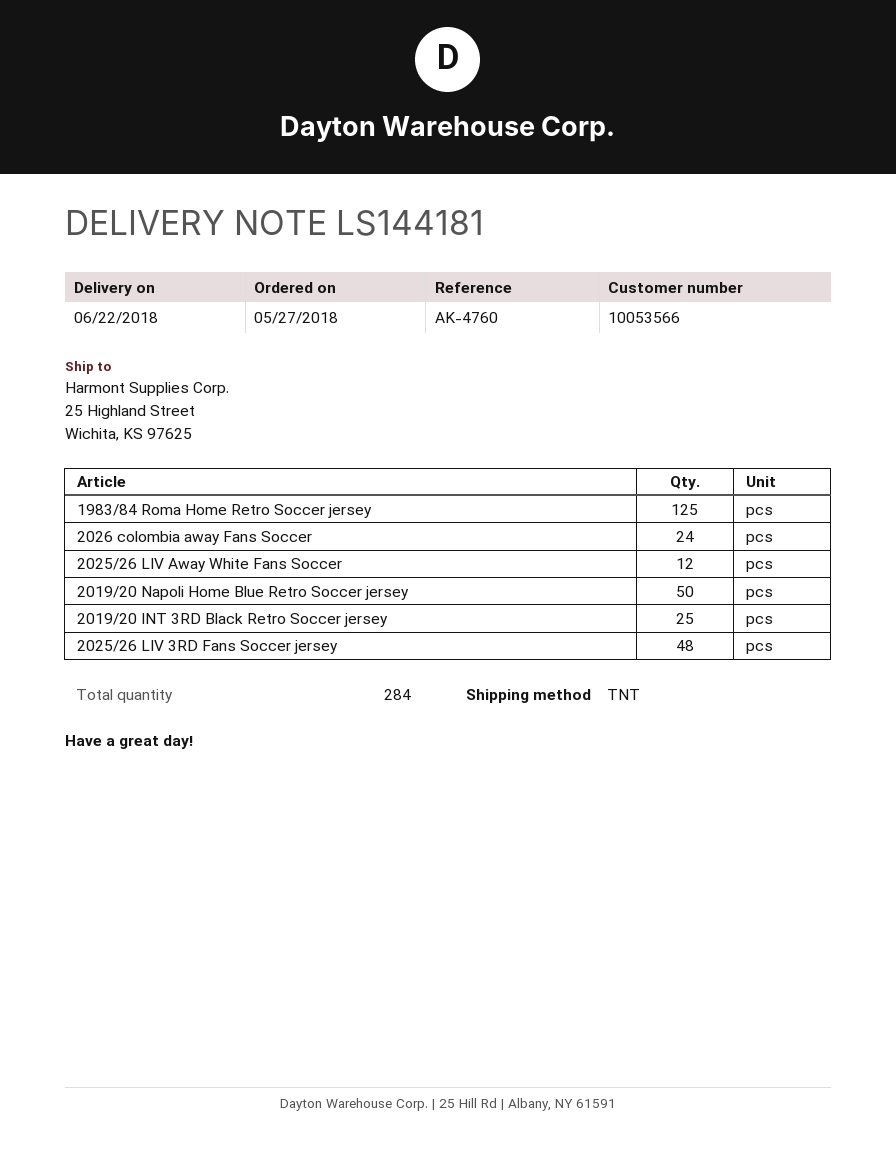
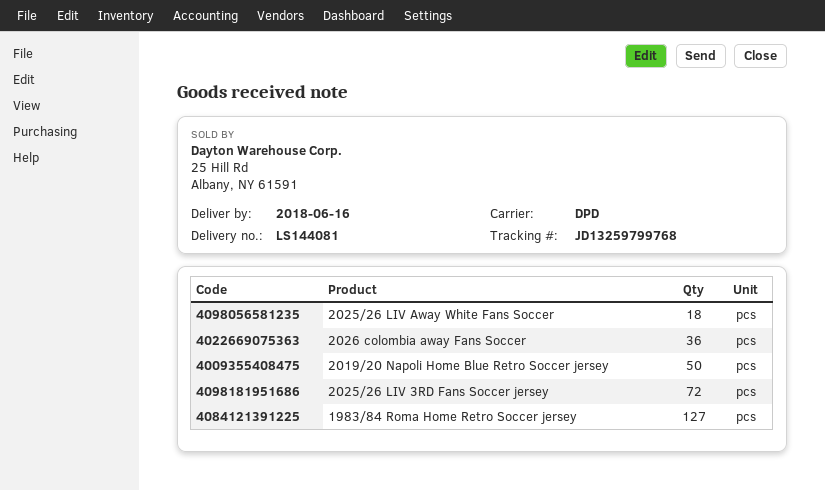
delivery note number: LS144181 -> LS144081
delivery date: 2018-06-22 -> 2018-06-16
shipping method: TNT -> DPD
1983/84 Roma Home Retro Soccer jersey: 125 -> 127
2026 colombia away Fans Soccer: 24 -> 36
2025/26 LIV Away White Fans Soccer: 12 -> 18
2019/20 INT 3RD Black Retro Soccer jersey: 25 -> none
2025/26 LIV 3RD Fans Soccer jersey: 48 -> 72

